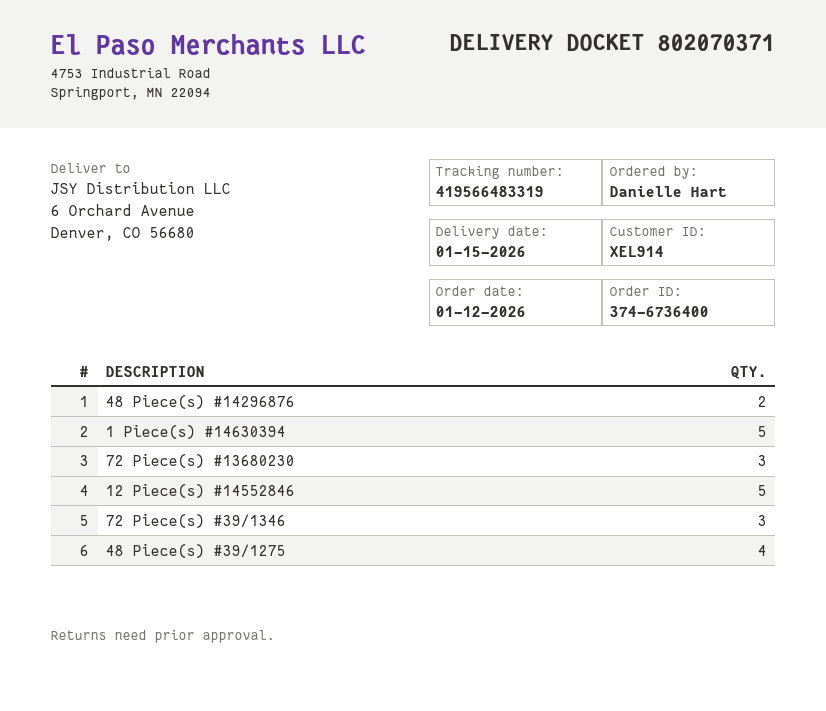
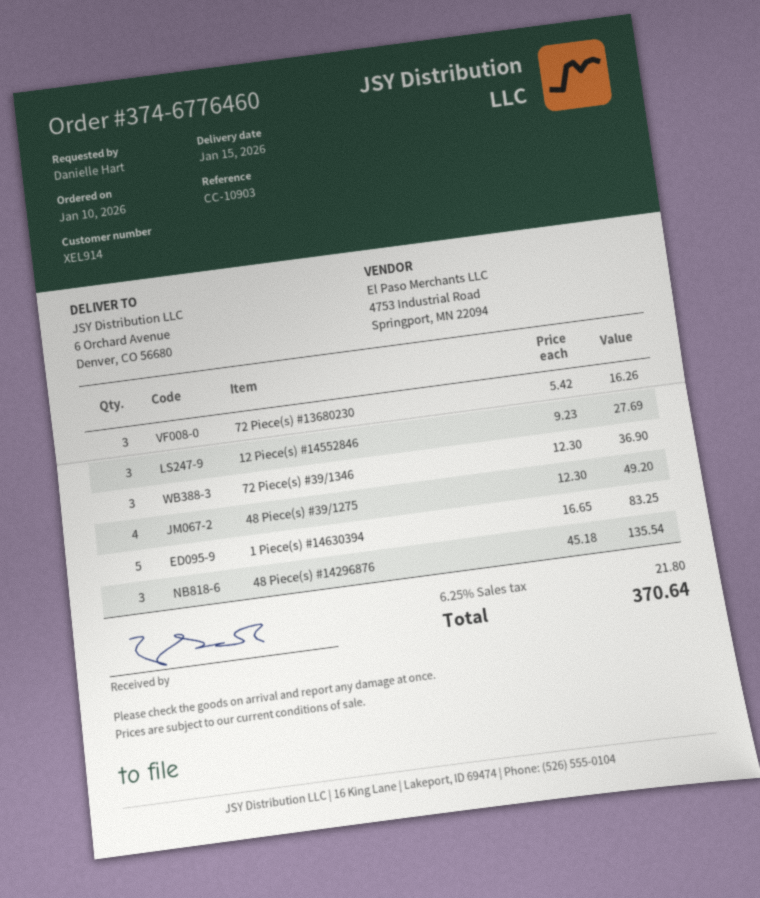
order number: 374-6736400 -> 374-6776460
order date: 2026-01-12 -> 2026-01-10
48 Piece(s) #14296876: 2 -> 3
12 Piece(s) #14552846: 5 -> 3

